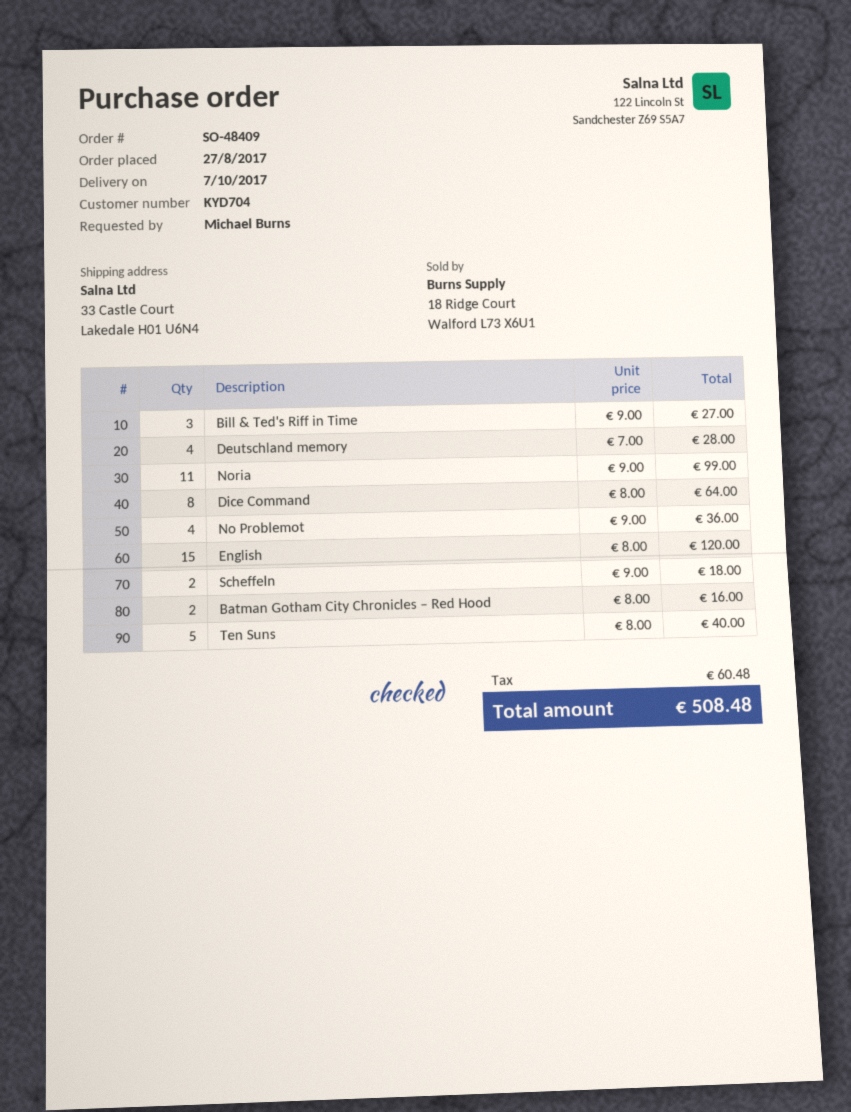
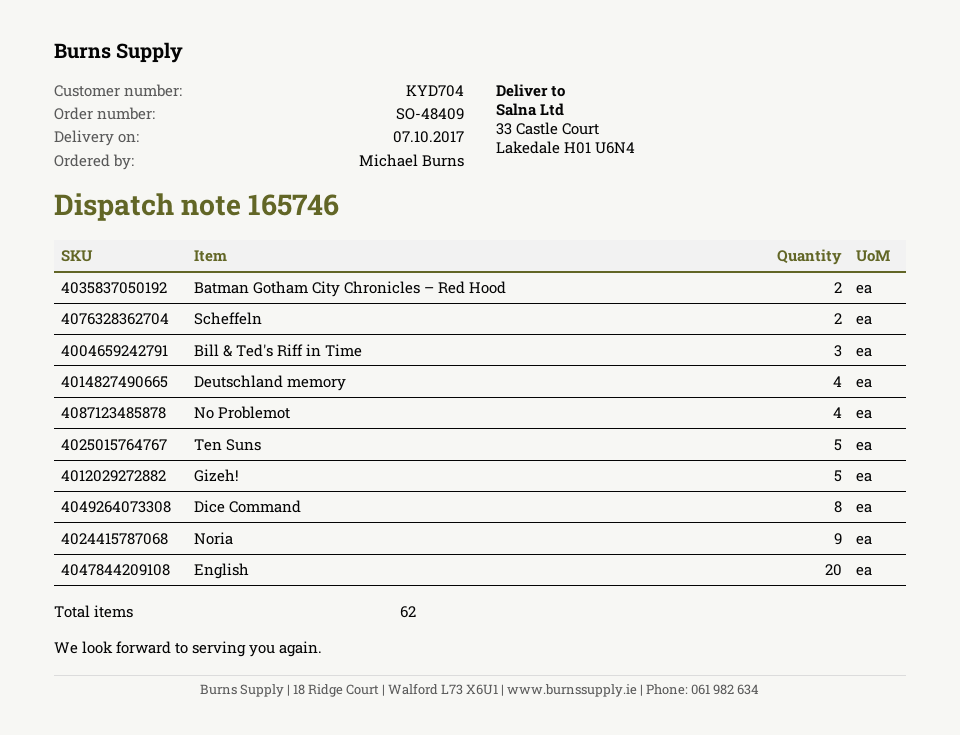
Noria: 11 -> 9
English: 15 -> 20
Gizeh!: none -> 5

